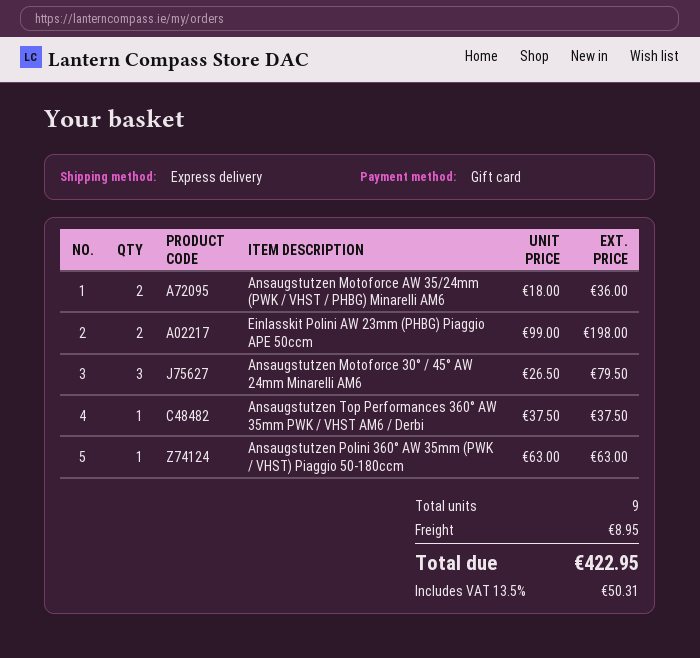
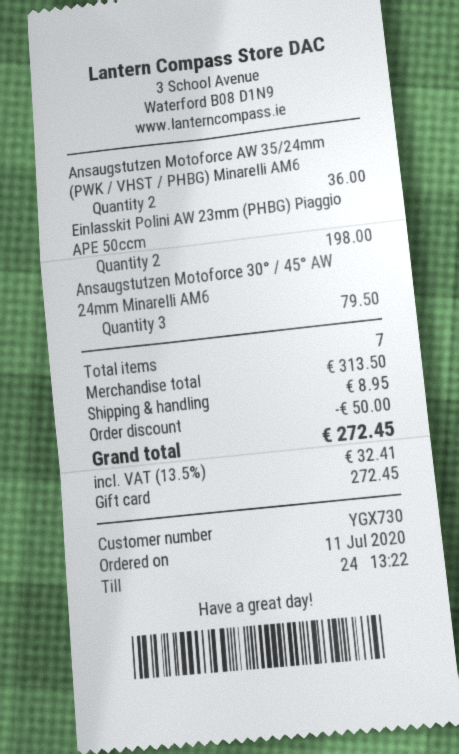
Ansaugstutzen Top Performances 360° AW 35mm PWK / VHST AM6 / Derbi: 1 for 37.50 -> none
Ansaugstutzen Polini 360° AW 35mm (PWK / VHST) Piaggio 50-180ccm: 1 for 63.00 -> none
total quantity: 9 -> 7
discount: none -> 50.00
tax: 13.5% = 50.31 -> 13.5% = 32.41
total: 422.95 -> 272.45

